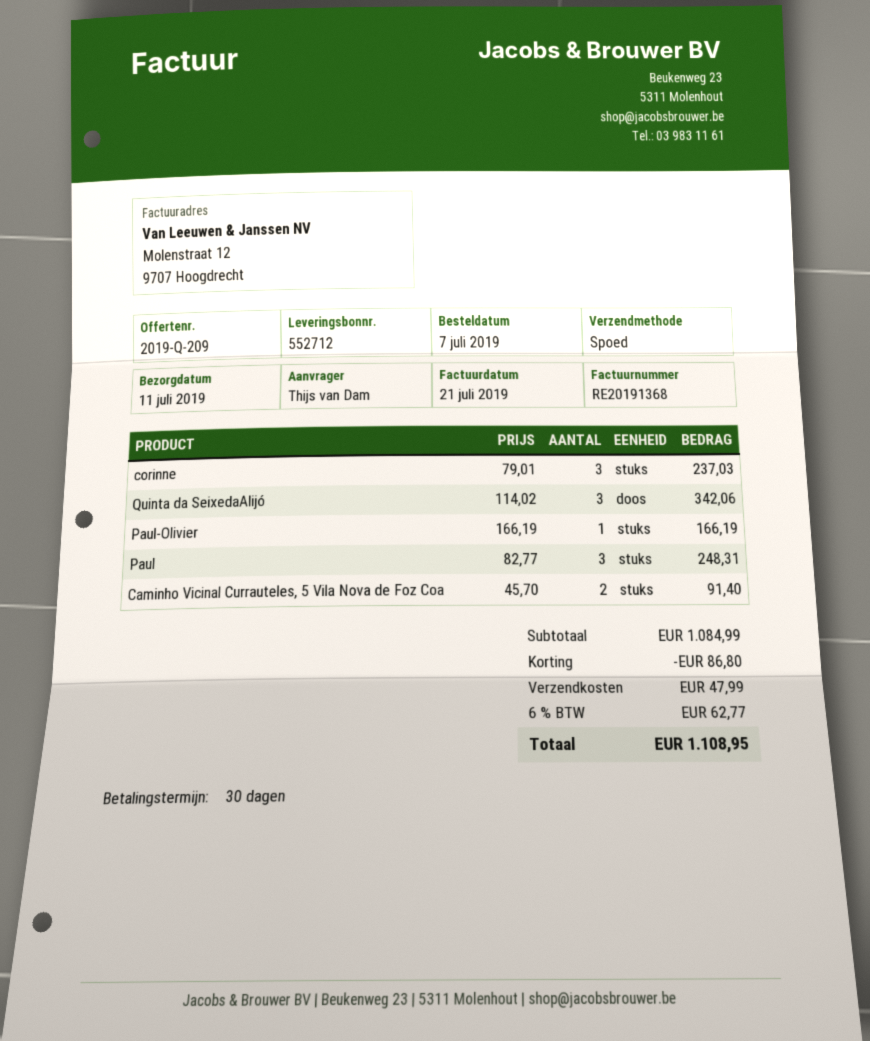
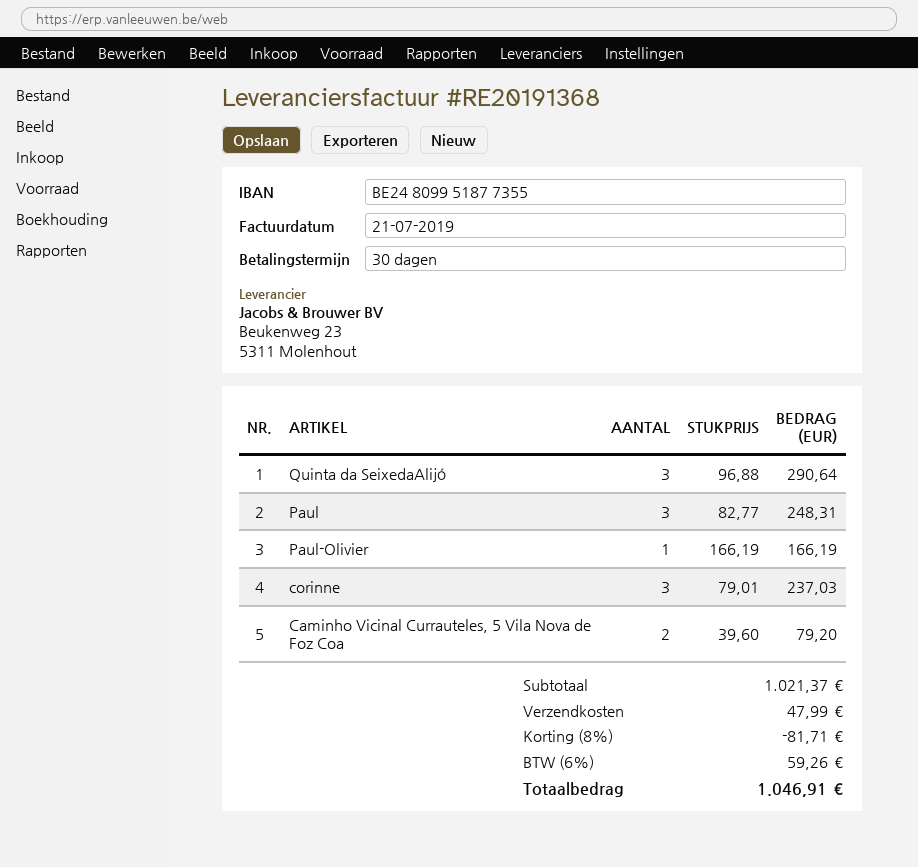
Quinta da SeixedaAlijó: 3 x 114.02 = 342.06 -> 3 x 96.88 = 290.64
Caminho Vicinal Currauteles, 5 Vila Nova de Foz Coa: 2 x 45.70 = 91.40 -> 2 x 39.60 = 79.20
subtotal: 1084.99 -> 1021.37
discount: 86.80 -> 81.71
tax: 6% = 62.77 -> 6% = 59.26
total: 1108.95 -> 1046.91

